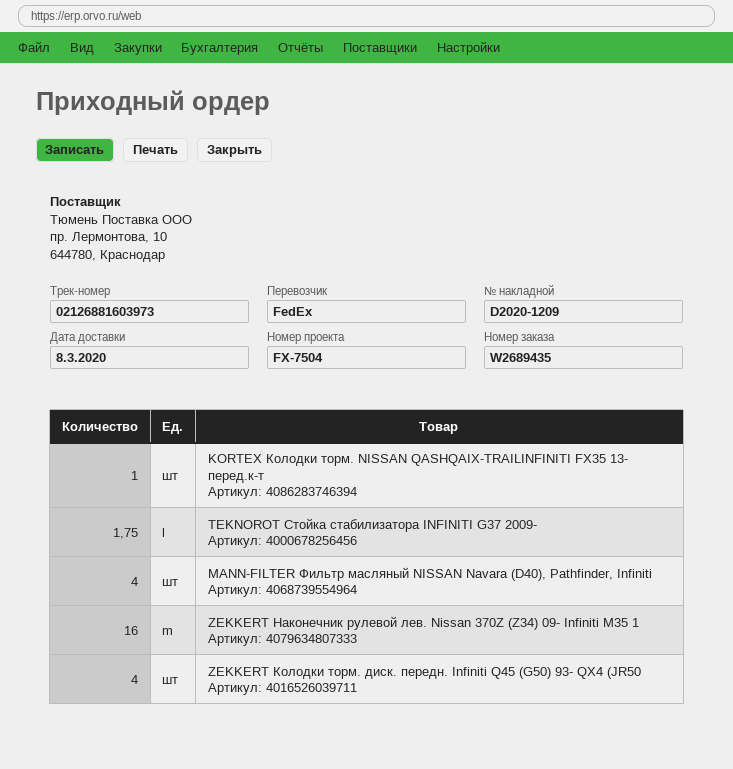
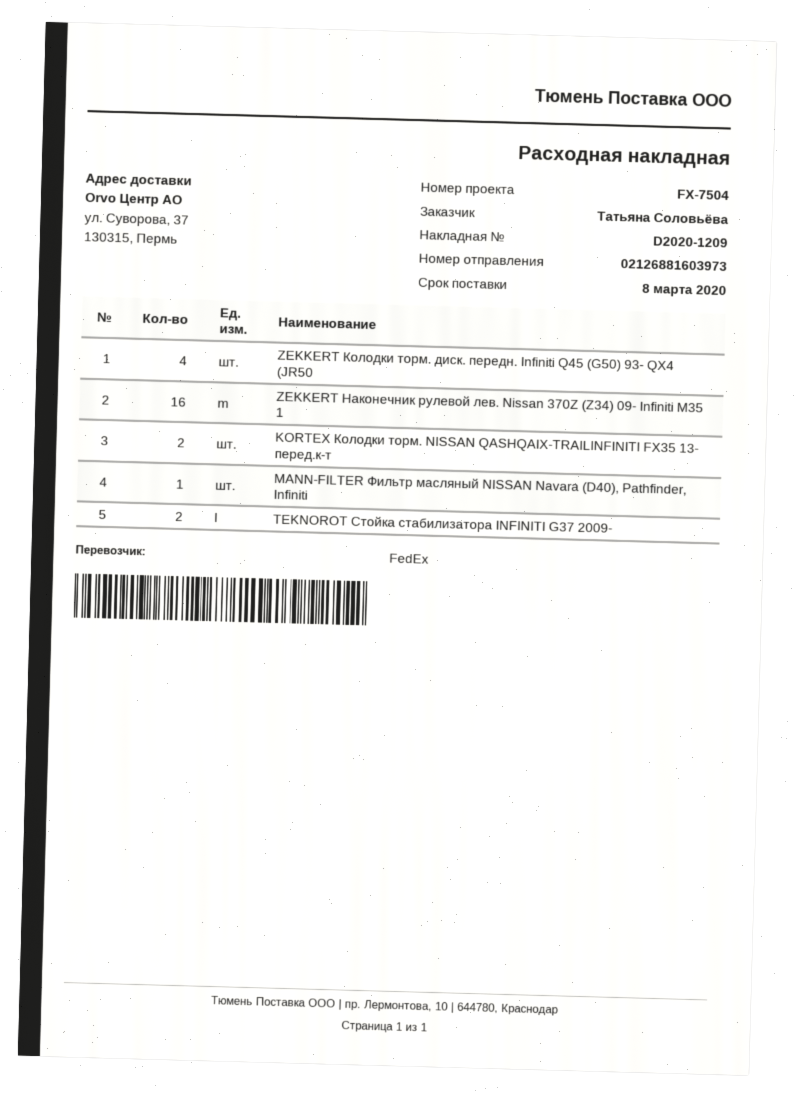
KORTEX Колодки торм. NISSAN QASHQAIX-TRAILINFINITI FX35 13- перед.к-т: 1 -> 2
TEKNOROT Стойка стабилизатора INFINITI G37 2009-: 1.75 -> 2
MANN-FILTER Фильтр масляный NISSAN Navara (D40), Pathfinder, Infiniti: 4 -> 1

